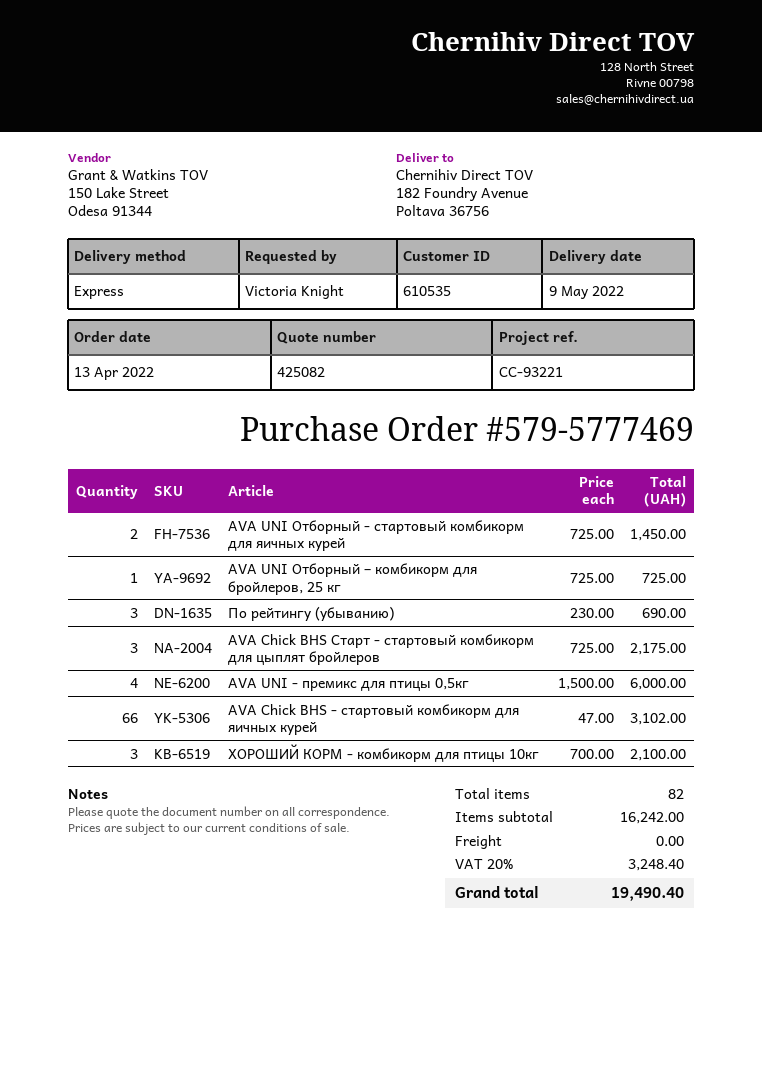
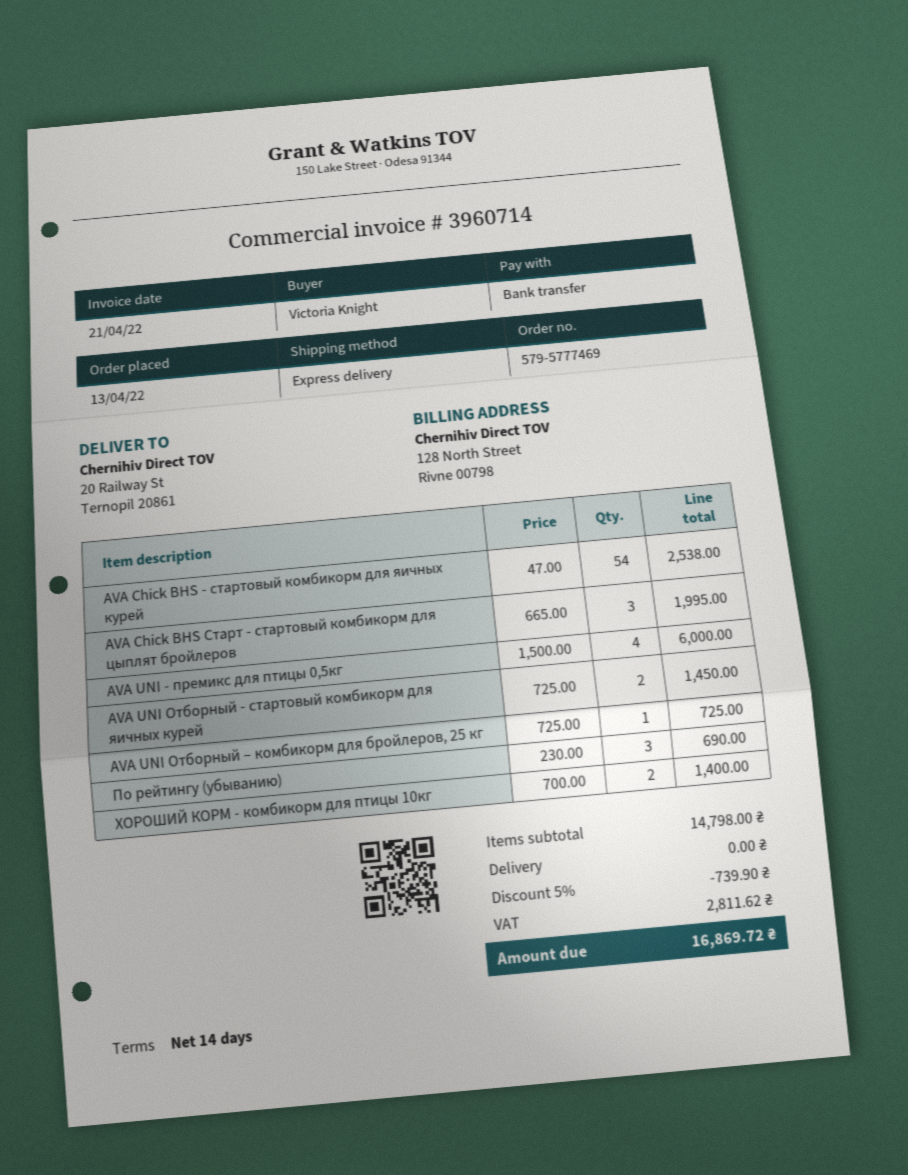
ship to: 182 Foundry Avenue, Poltava 36756 -> 20 Railway St, Ternopil 20861
AVA Chick BHS Старт - стартовый комбикорм для цыплят бройлеров: 3 x 725.00 = 2175.00 -> 3 x 665.00 = 1995.00
AVA Chick BHS - стартовый комбикорм для яичных курей: 66 x 47.00 = 3102.00 -> 54 x 47.00 = 2538.00
ХОРОШИЙ КОРМ - комбикорм для птицы 10кг: 3 x 700.00 = 2100.00 -> 2 x 700.00 = 1400.00
subtotal: 16242.00 -> 14798.00
discount: none -> 5% = 739.90
tax: 3248.40 -> 2811.62
total: 19490.40 -> 16869.72

